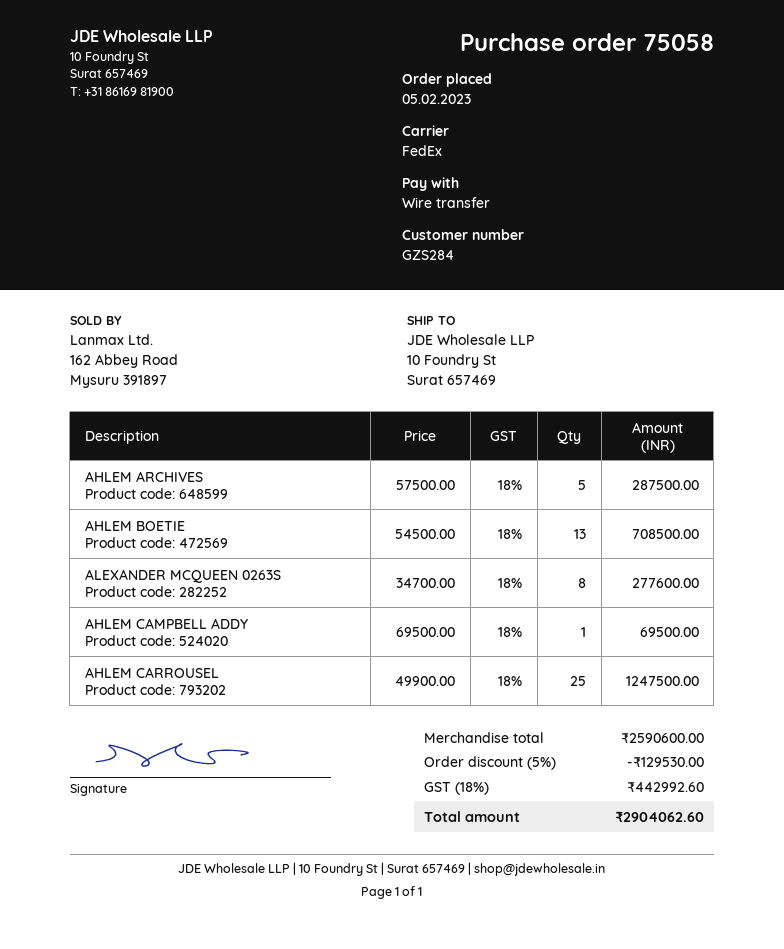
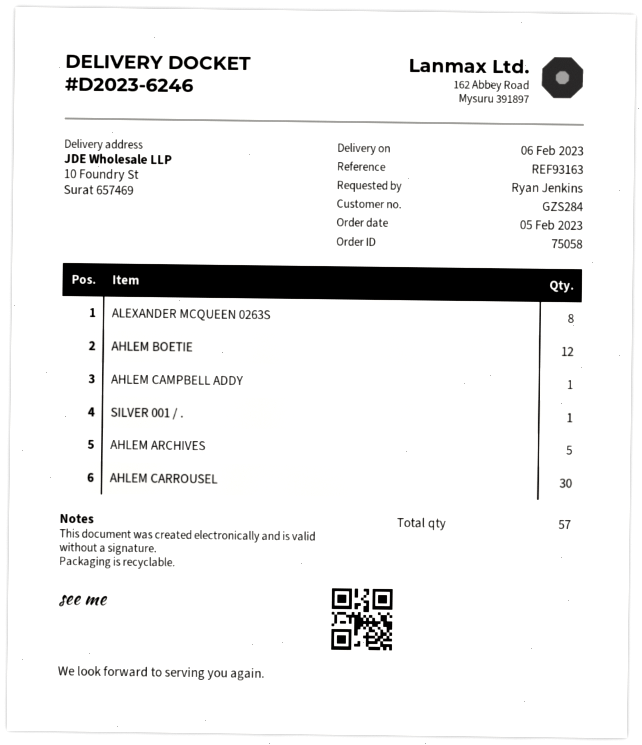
AHLEM BOETIE: 13 -> 12
AHLEM CARROUSEL: 25 -> 30
SILVER 001 / .: none -> 1

